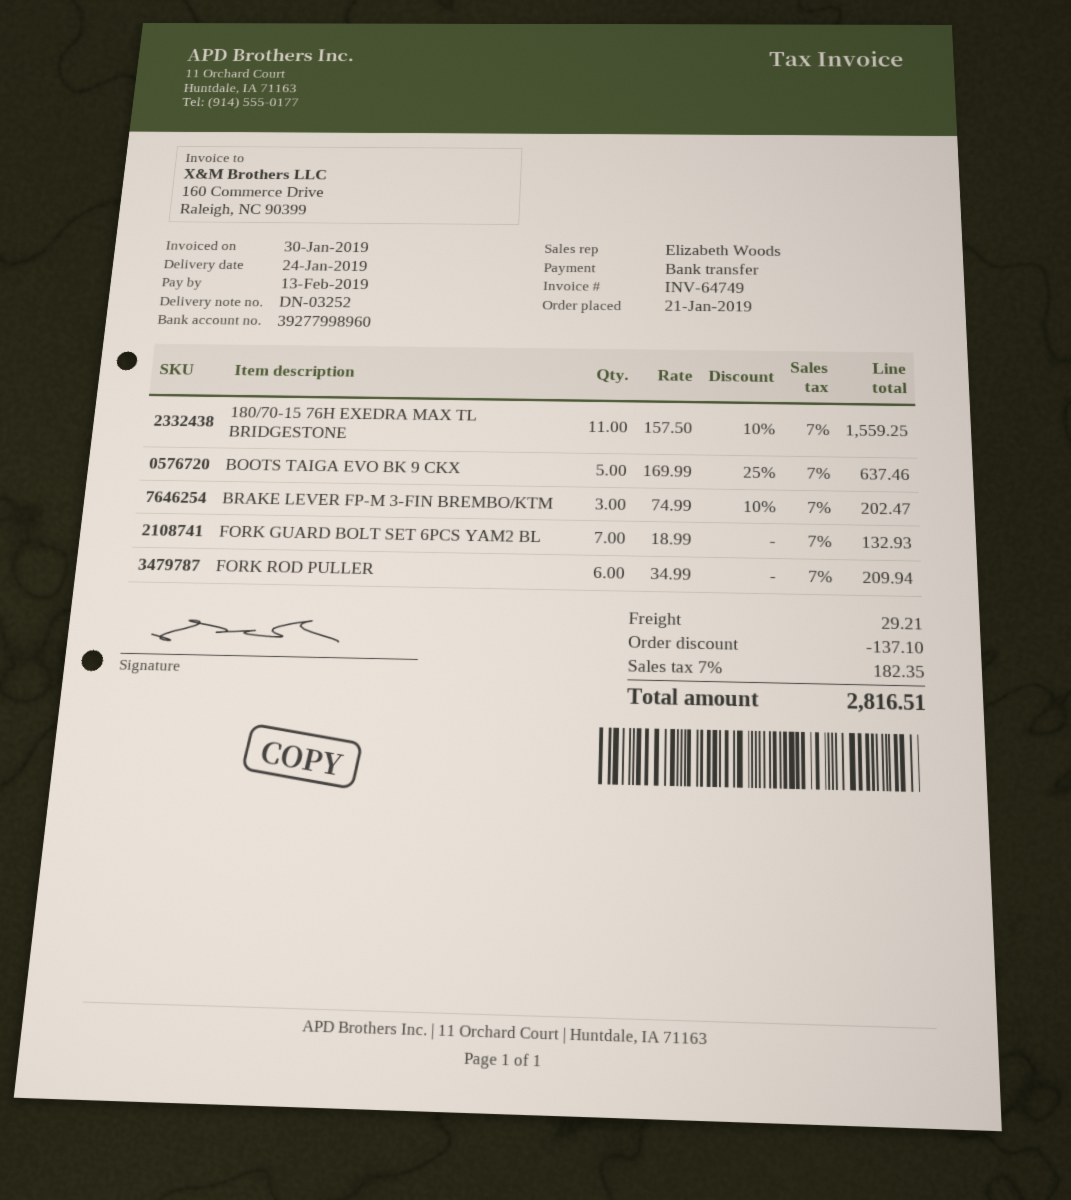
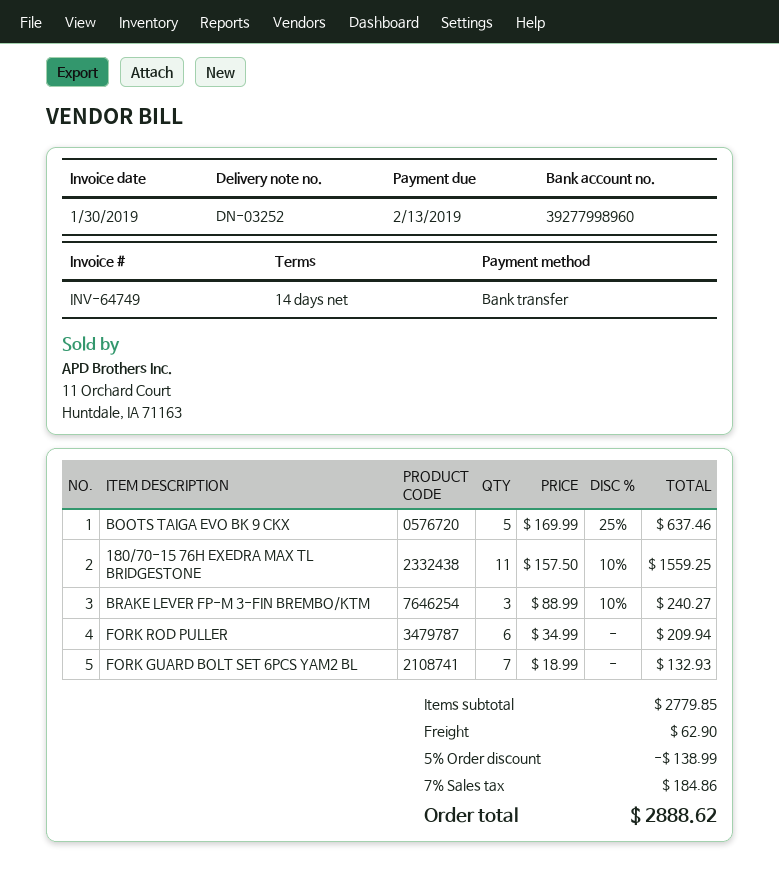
BRAKE LEVER FP-M 3-FIN BREMBO/KTM: 3 x 74.99 - 10% = 202.47 -> 3 x 88.99 - 10% = 240.27
discount: 137.10 -> 138.99
shipping: 29.21 -> 62.90
tax: 7% = 182.35 -> 7% = 184.86
total: 2816.51 -> 2888.62

